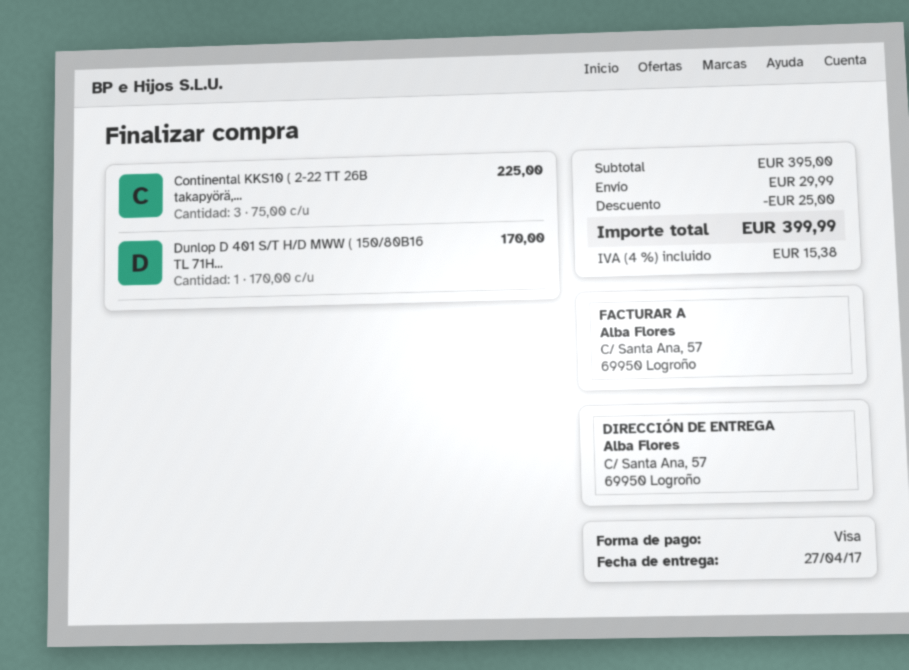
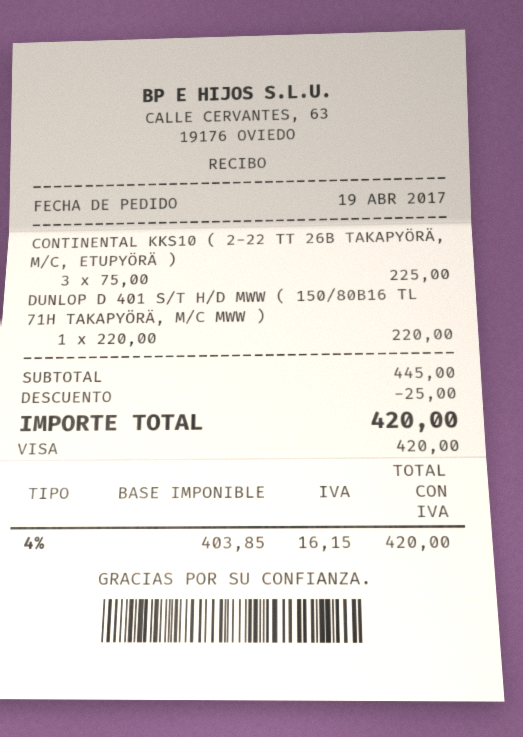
Dunlop D 401 S/T H/D MWW ( 150/80B16 TL 71H...: 1 x 170.00 = 170.00 -> 1 x 220.00 = 220.00
subtotal: 395.00 -> 445.00
shipping: 29.99 -> none
tax: 4% = 15.38 -> 4% = 16.15
total: 399.99 -> 420.00

